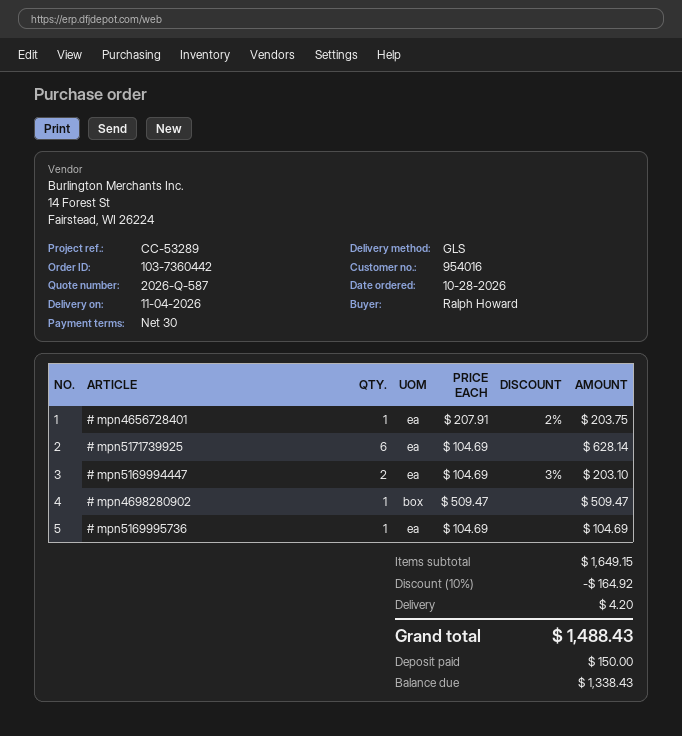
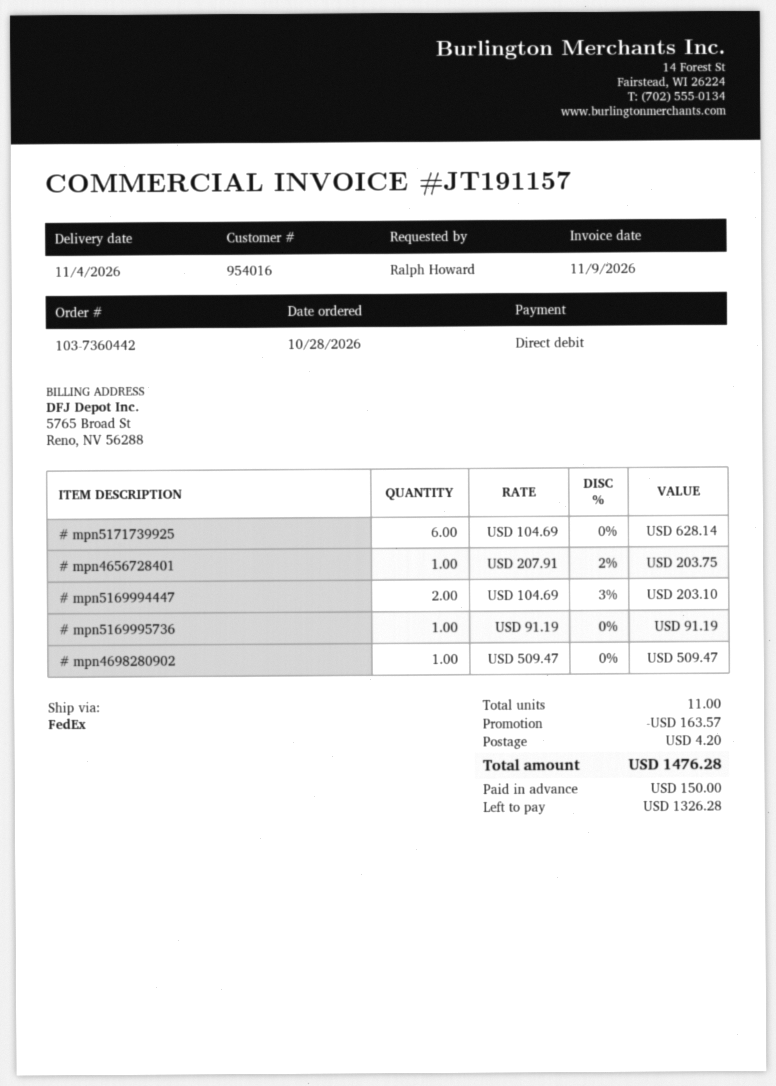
shipping method: GLS -> FedEx
# mpn5169995736: 1 x 104.69 = 104.69 -> 1 x 91.19 = 91.19
discount: 164.92 -> 163.57
total: 1488.43 -> 1476.28
balance: 1338.43 -> 1326.28

